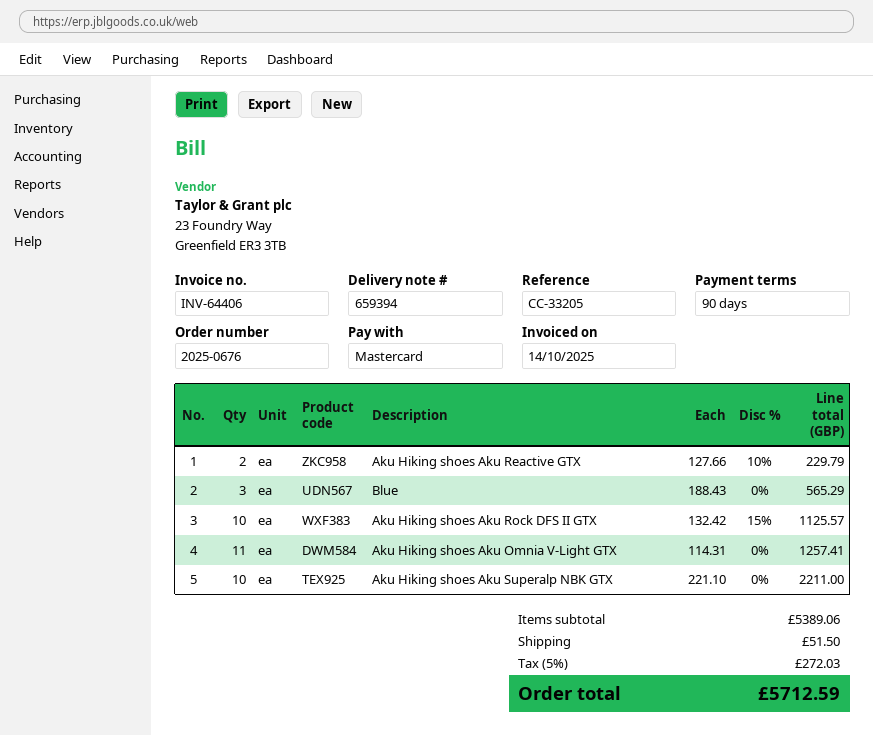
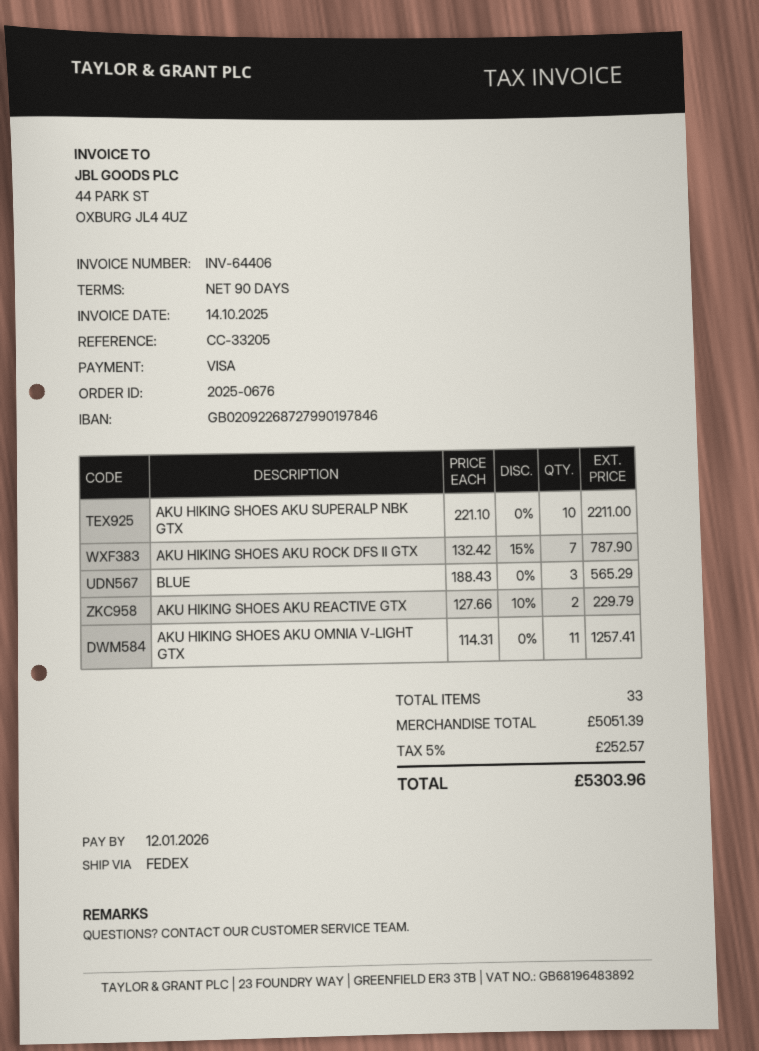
payment method: Mastercard -> Visa
Aku Hiking shoes Aku Rock DFS II GTX: 10 x 132.42 - 15% = 1125.57 -> 7 x 132.42 - 15% = 787.90
subtotal: 5389.06 -> 5051.39
shipping: 51.50 -> none
tax: 5% = 272.03 -> 5% = 252.57
total: 5712.59 -> 5303.96

